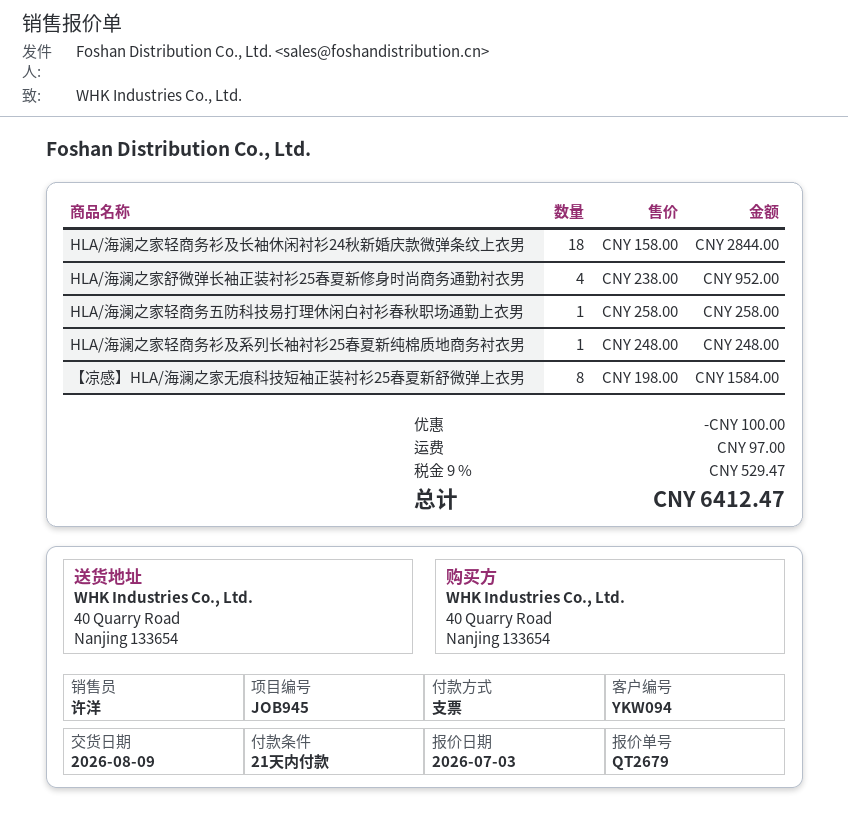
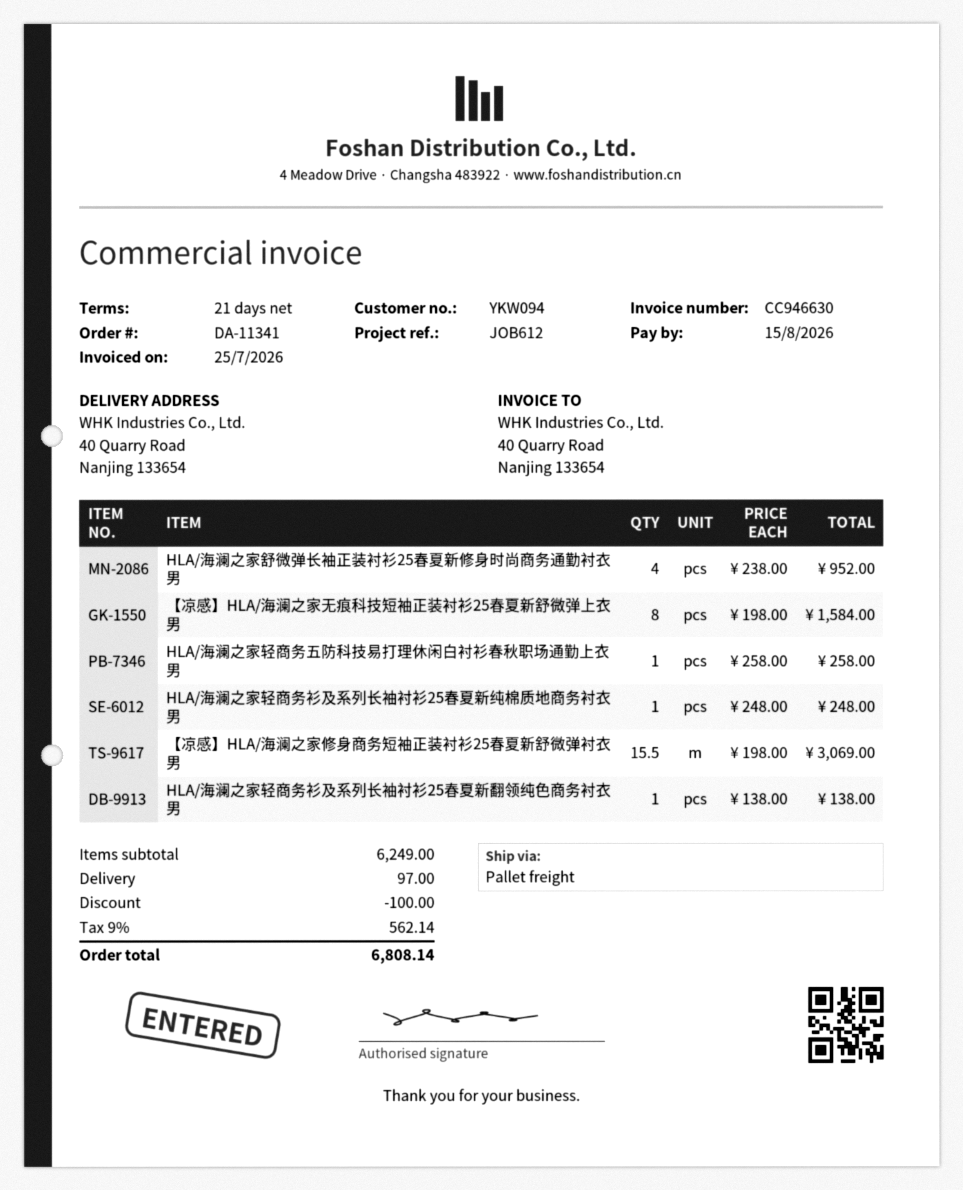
reference: JOB945 -> JOB612
HLA/海澜之家轻商务衫及长袖休闲衬衫24秋新婚庆款微弹条纹上衣男: 18 x 158.00 = 2844.00 -> none
【凉感】HLA/海澜之家修身商务短袖正装衬衫25春夏新舒微弹衬衣男: none -> 15.5 x 198.00 = 3069.00
HLA/海澜之家轻商务衫及系列长袖衬衫25春夏新翻领纯色商务衬衣男: none -> 1 x 138.00 = 138.00
tax: 9% = 529.47 -> 9% = 562.14
total: 6412.47 -> 6808.14

